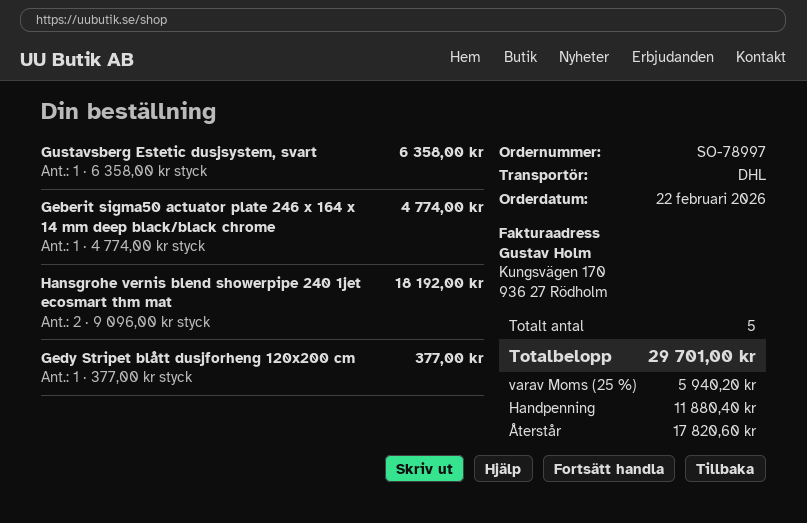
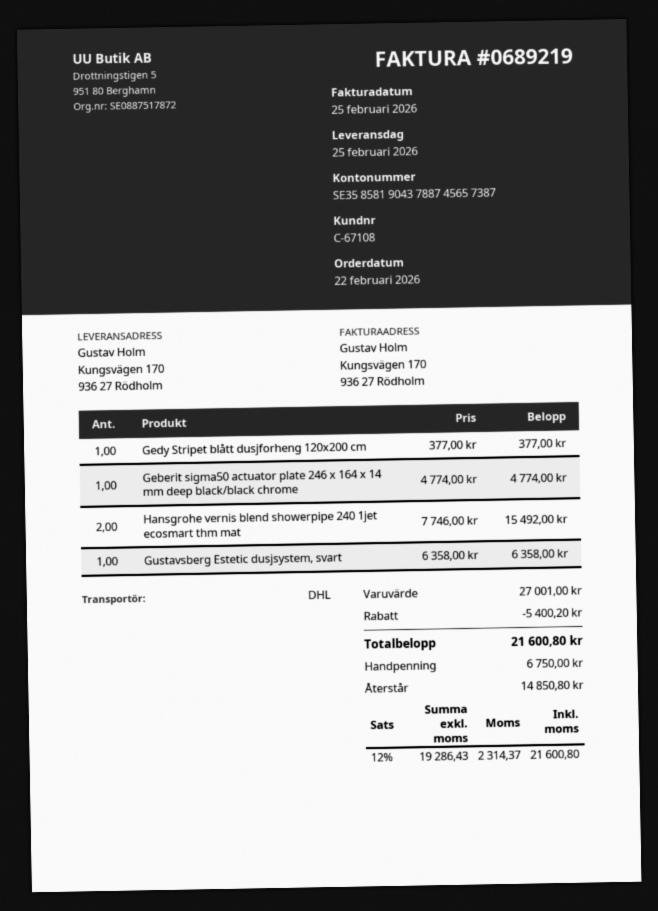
Hansgrohe vernis blend showerpipe 240 1jet ecosmart thm mat: 2 x 9096.00 = 18192.00 -> 2 x 7746.00 = 15492.00
discount: none -> 5400.20
tax: 25% = 5940.20 -> 12% = 2314.37
total: 29701.00 -> 21600.80
deposit: 11880.40 -> 6750.00
balance: 17820.60 -> 14850.80

